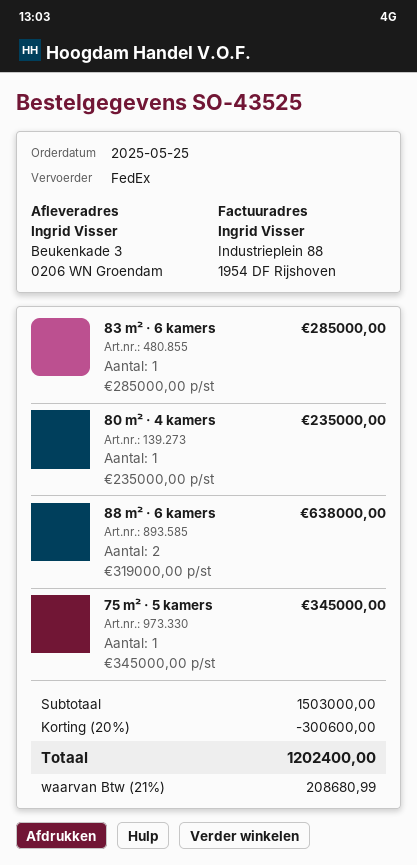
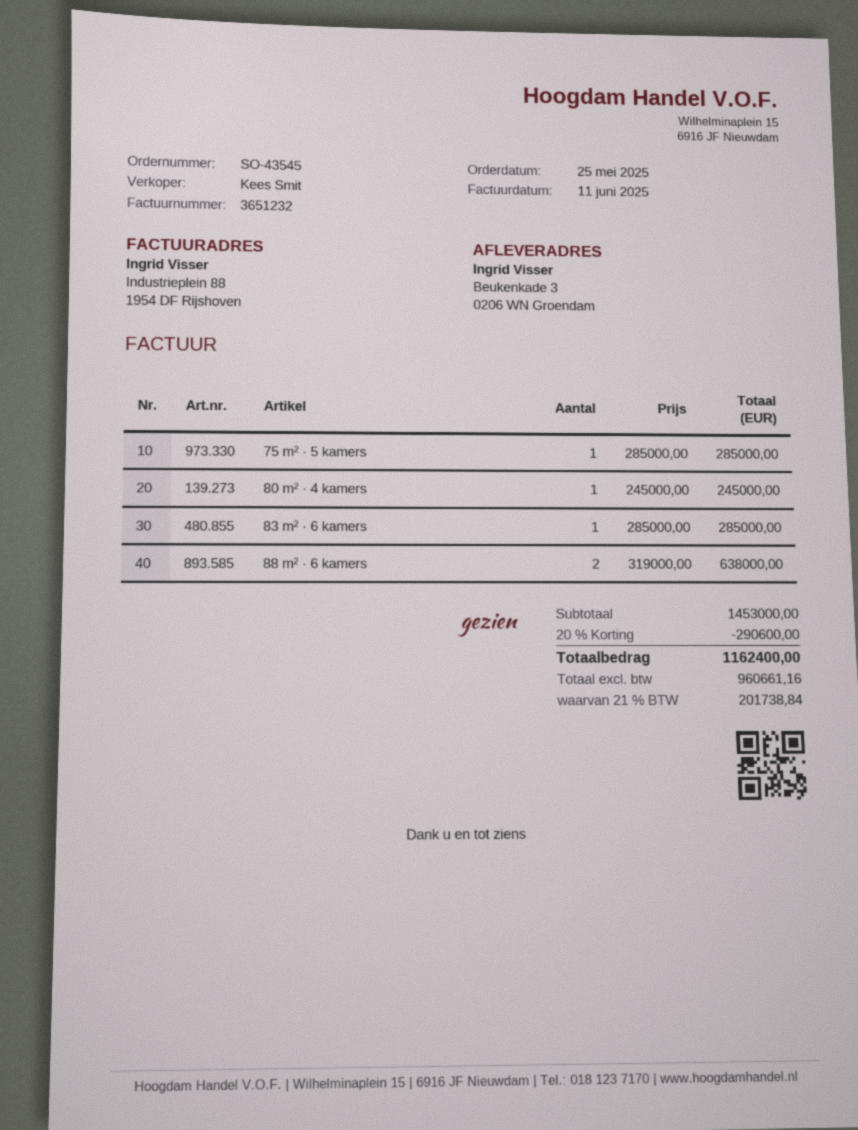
order number: SO-43525 -> SO-43545
80 m² · 4 kamers: 1 x 235000.00 = 235000.00 -> 1 x 245000.00 = 245000.00
75 m² · 5 kamers: 1 x 345000.00 = 345000.00 -> 1 x 285000.00 = 285000.00
subtotal: 1503000.00 -> 1453000.00
discount: 20% = 300600.00 -> 20% = 290600.00
tax: 21% = 208680.99 -> 21% = 201738.84
total: 1202400.00 -> 1162400.00

